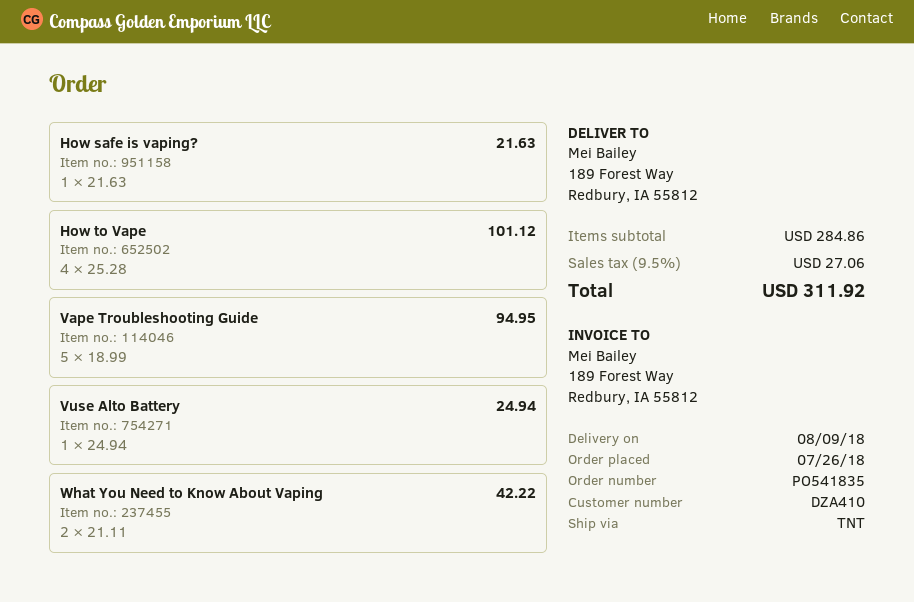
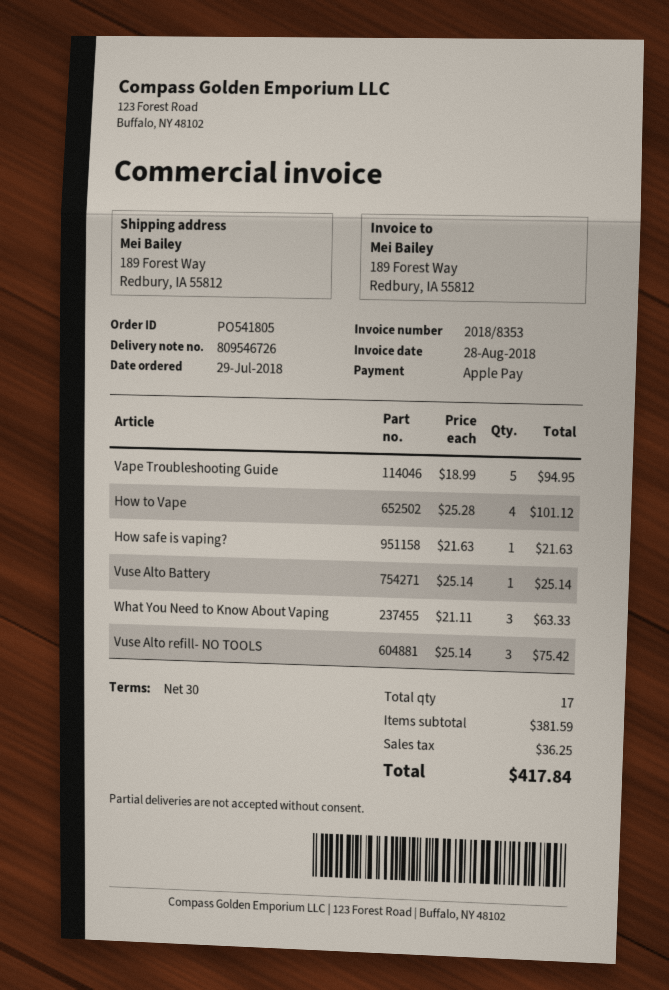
order number: PO541835 -> PO541805
order date: 2018-07-26 -> 2018-07-29
Vuse Alto Battery: 1 x 24.94 = 24.94 -> 1 x 25.14 = 25.14
What You Need to Know About Vaping: 2 x 21.11 = 42.22 -> 3 x 21.11 = 63.33
Vuse Alto refill- NO TOOLS: none -> 3 x 25.14 = 75.42
subtotal: 284.86 -> 381.59
tax: 27.06 -> 36.25
total: 311.92 -> 417.84

